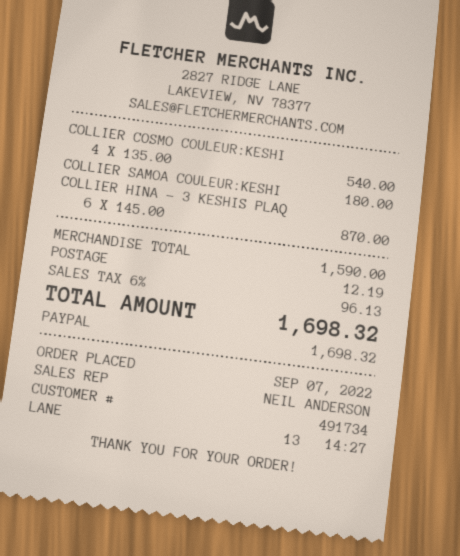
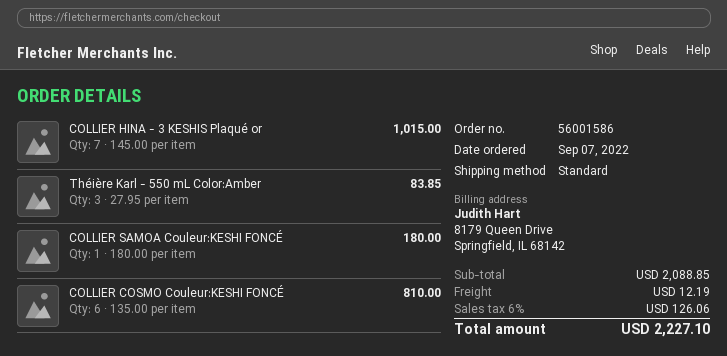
COLLIER COSMO COULEUR:KESHI: 4 x 135.00 = 540.00 -> 6 x 135.00 = 810.00
COLLIER HINA - 3 KESHIS PLAQ: 6 x 145.00 = 870.00 -> 7 x 145.00 = 1015.00
Théière Karl - 550 mL Color:Amber: none -> 3 x 27.95 = 83.85
subtotal: 1590.00 -> 2088.85
tax: 6% = 96.13 -> 6% = 126.06
total: 1698.32 -> 2227.10

